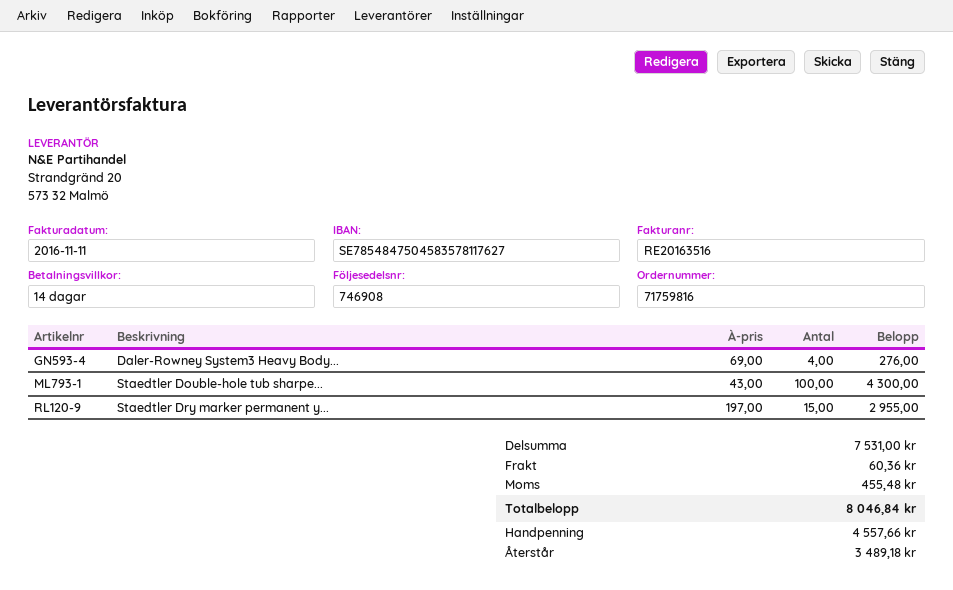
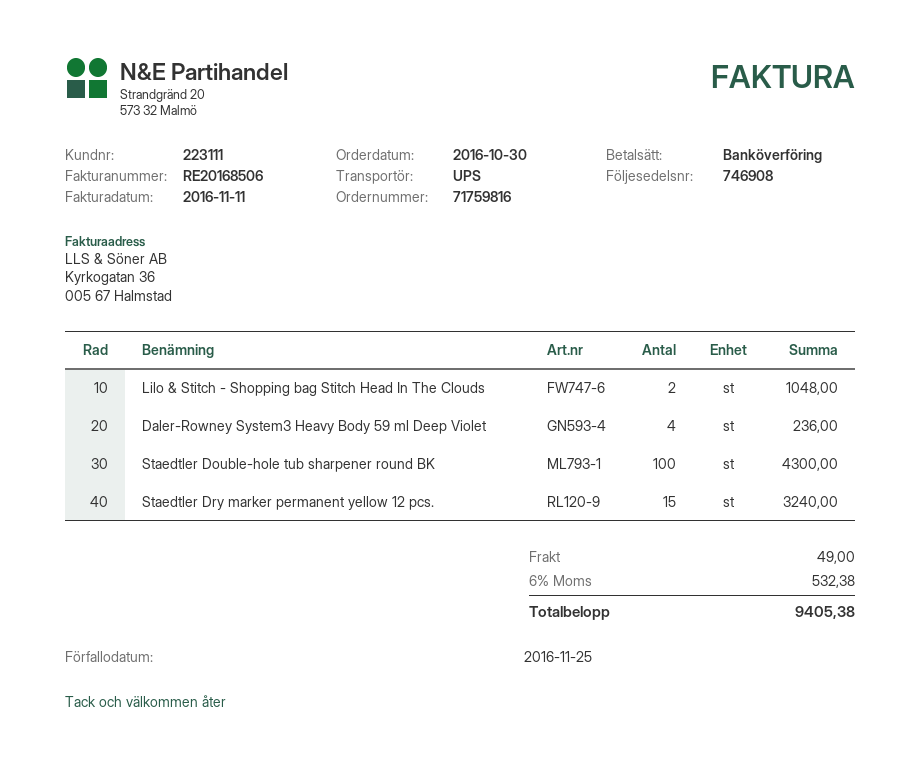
invoice number: RE20163516 -> RE20168506
Daler-Rowney System3 Heavy Body...: 4 for 276.00 -> 4 for 236.00
Staedtler Dry marker permanent y...: 15 for 2955.00 -> 15 for 3240.00
Lilo & Stitch - Shopping bag Stitch Head In The Clouds: none -> 2 for 1048.00
shipping: 60.36 -> 49.00
tax: 455.48 -> 532.38
total: 8046.84 -> 9405.38

